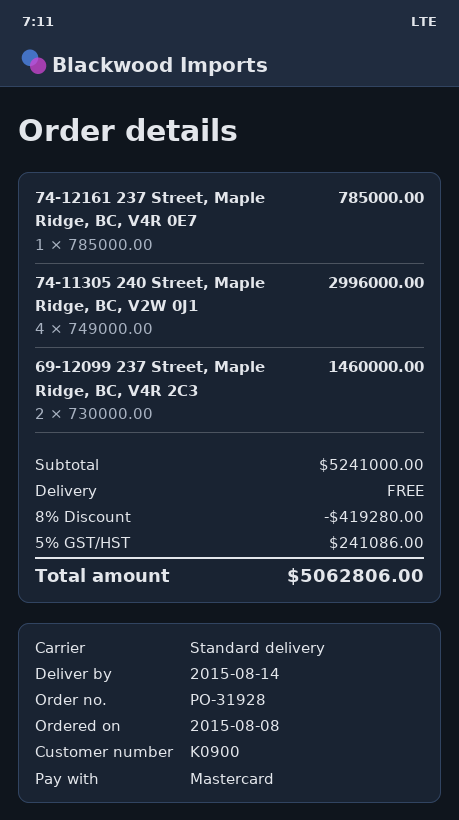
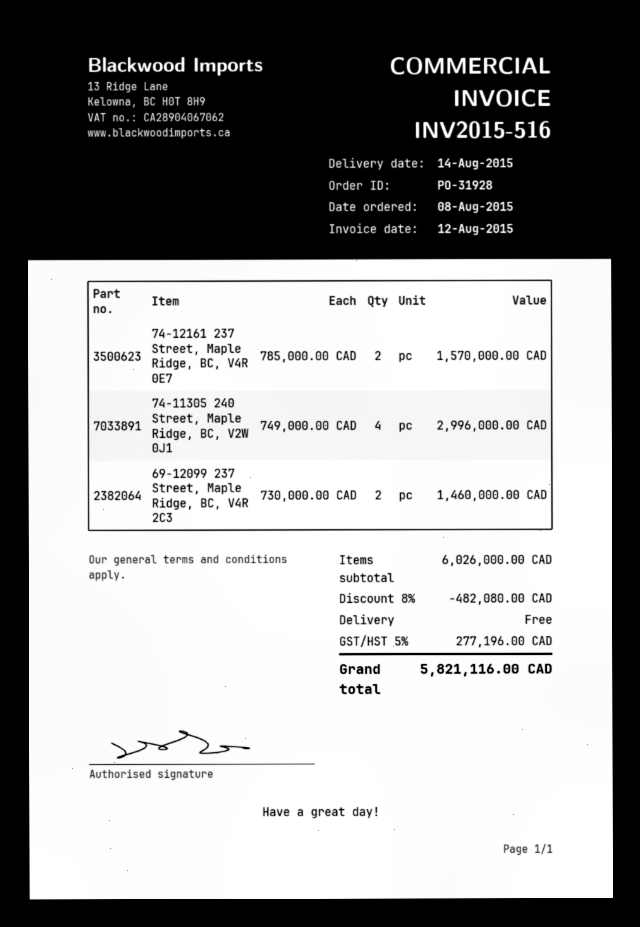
74-12161 237 Street, Maple Ridge, BC, V4R 0E7: 1 x 785000.00 = 785000.00 -> 2 x 785000.00 = 1570000.00
subtotal: 5241000.00 -> 6026000.00
discount: 8% = 419280.00 -> 8% = 482080.00
tax: 5% = 241086.00 -> 5% = 277196.00
total: 5062806.00 -> 5821116.00

